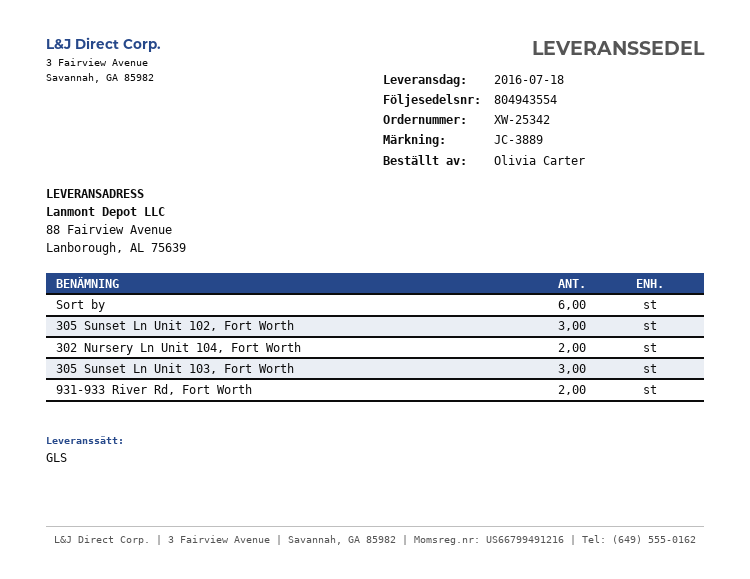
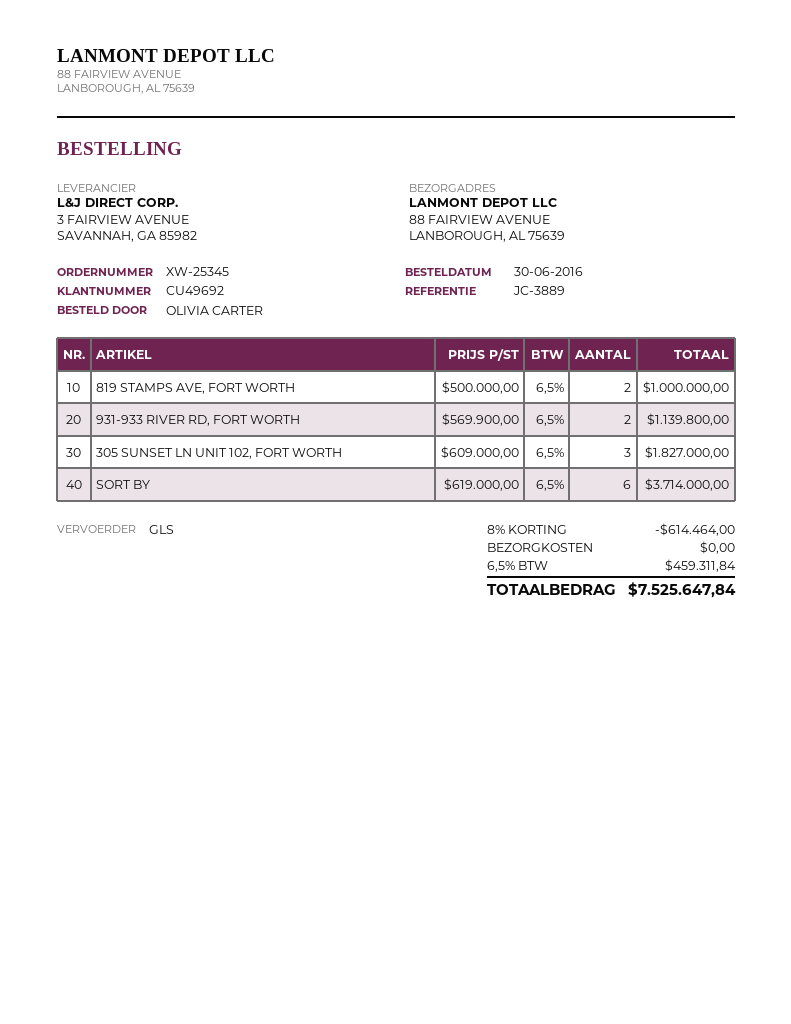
order number: XW-25342 -> XW-25345
302 Nursery Ln Unit 104, Fort Worth: 2 -> none
305 Sunset Ln Unit 103, Fort Worth: 3 -> none
819 STAMPS AVE, FORT WORTH: none -> 2

